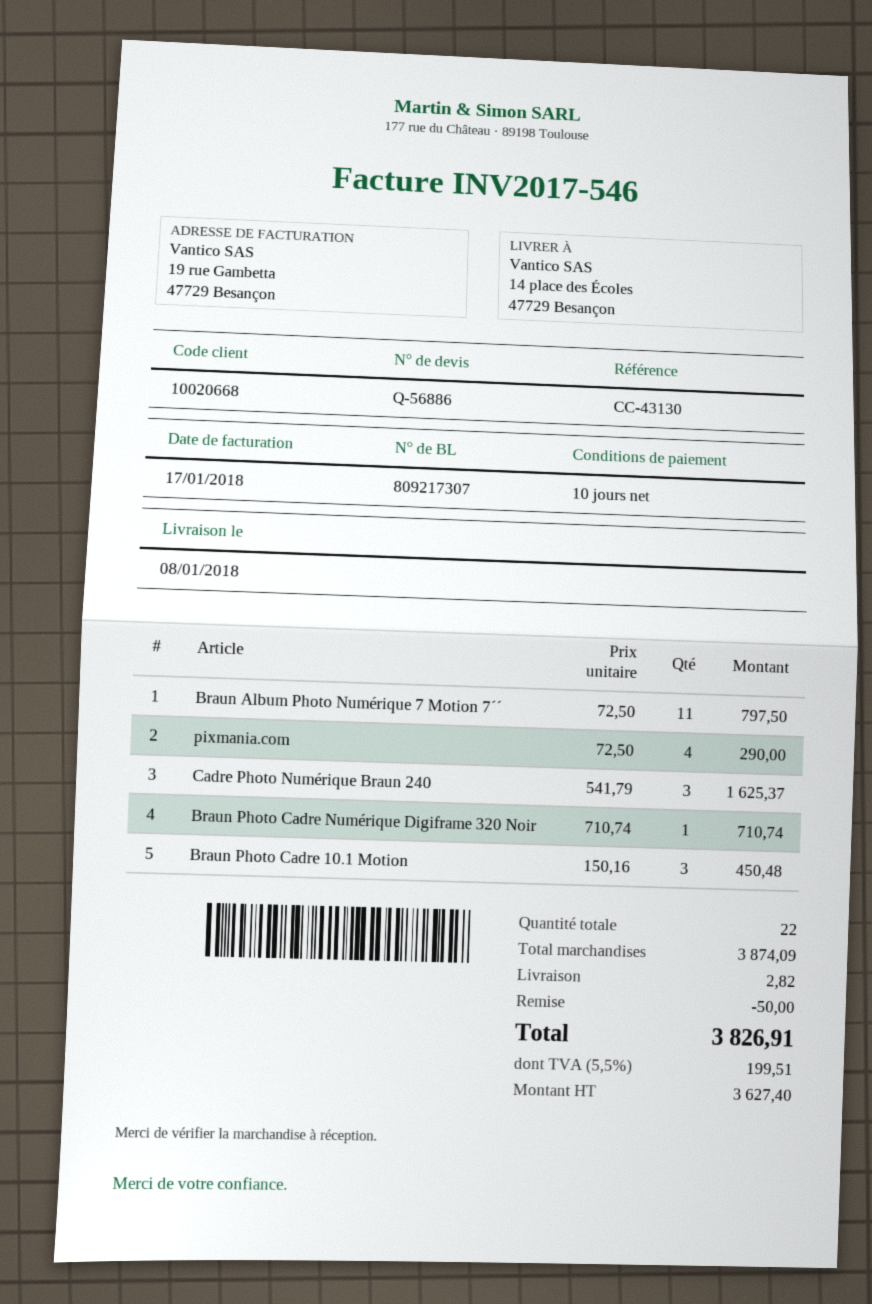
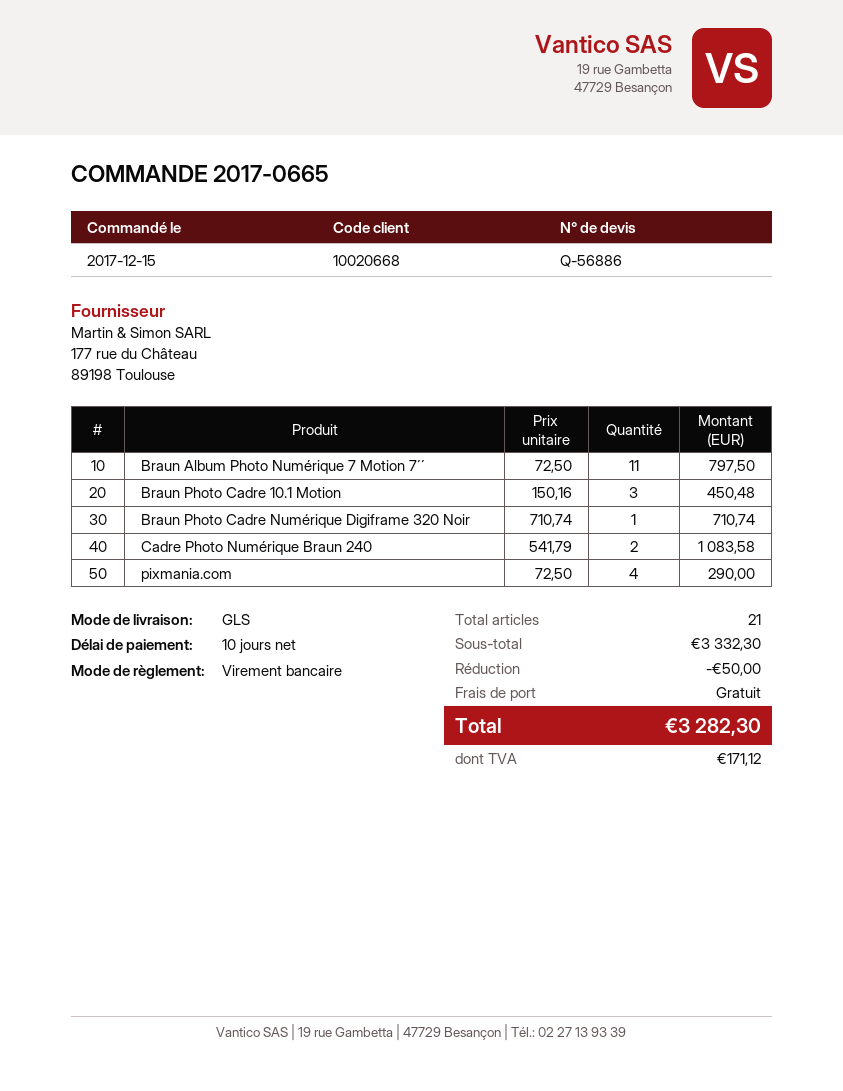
Cadre Photo Numérique Braun 240: 3 x 541.79 = 1625.37 -> 2 x 541.79 = 1083.58
total quantity: 22 -> 21
subtotal: 3874.09 -> 3332.30
shipping: 2.82 -> 0.00
tax: 199.51 -> 171.12
total: 3826.91 -> 3282.30

